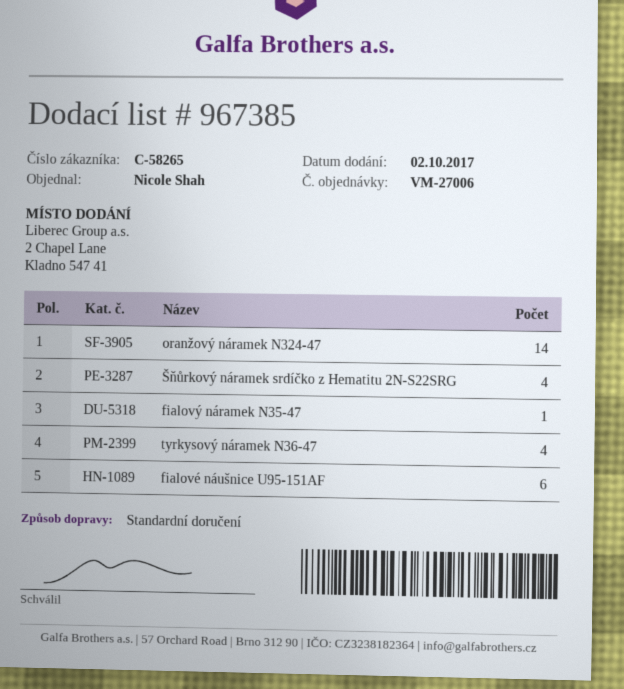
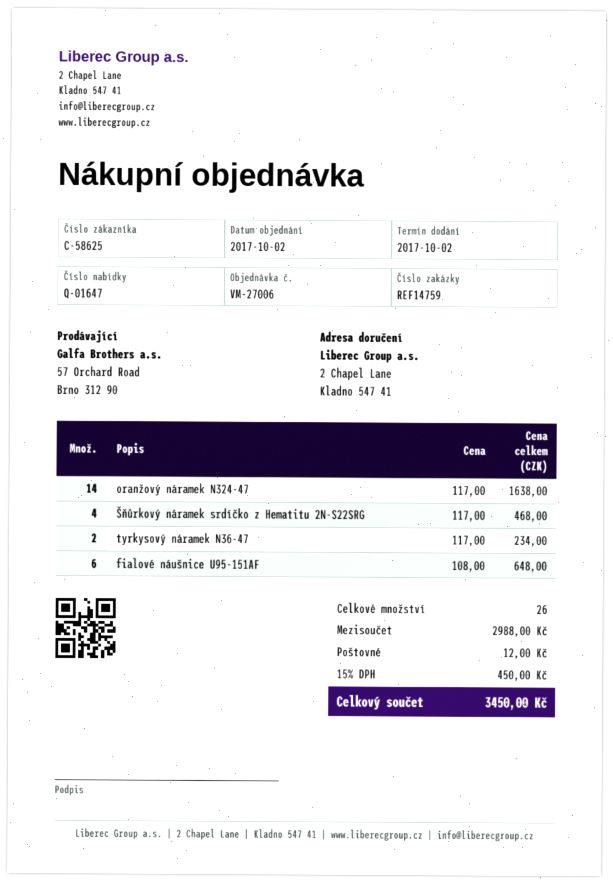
customer number: C-58265 -> C-58625
fialový náramek N35-47: 1 -> none
tyrkysový náramek N36-47: 4 -> 2

